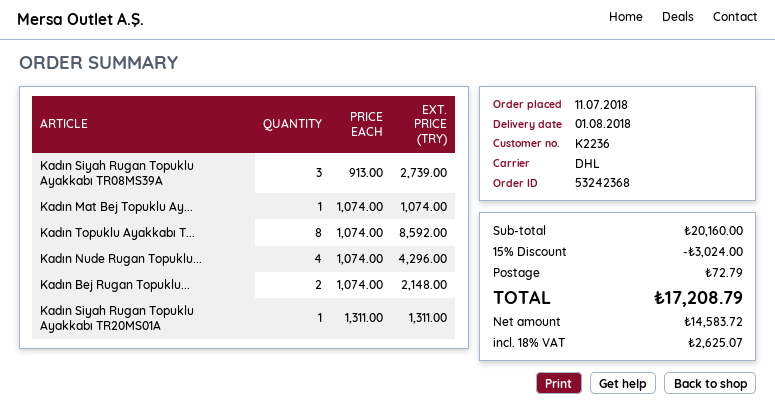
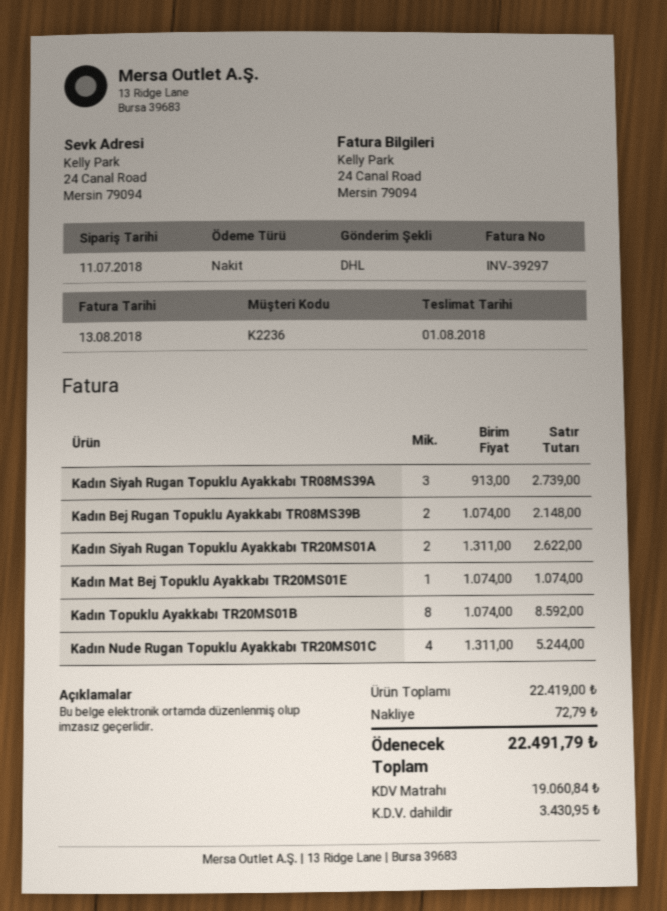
Kadın Nude Rugan Topuklu...: 4 x 1074.00 = 4296.00 -> 4 x 1311.00 = 5244.00
Kadın Siyah Rugan Topuklu Ayakkabı TR20MS01A: 1 x 1311.00 = 1311.00 -> 2 x 1311.00 = 2622.00
subtotal: 20160.00 -> 22419.00
discount: 15% = 3024.00 -> none
net: 14583.72 -> 19060.84
tax: 2625.07 -> 3430.95
total: 17208.79 -> 22491.79

